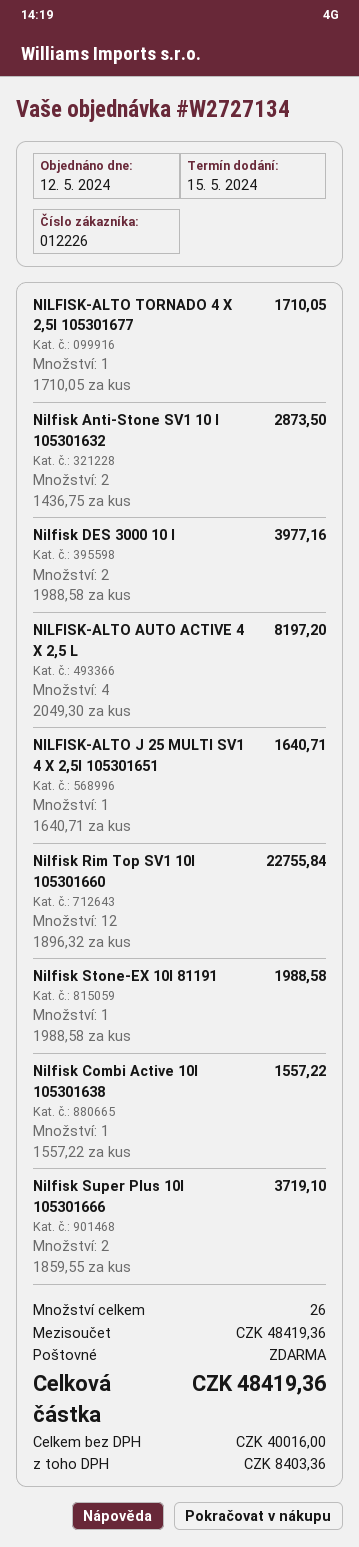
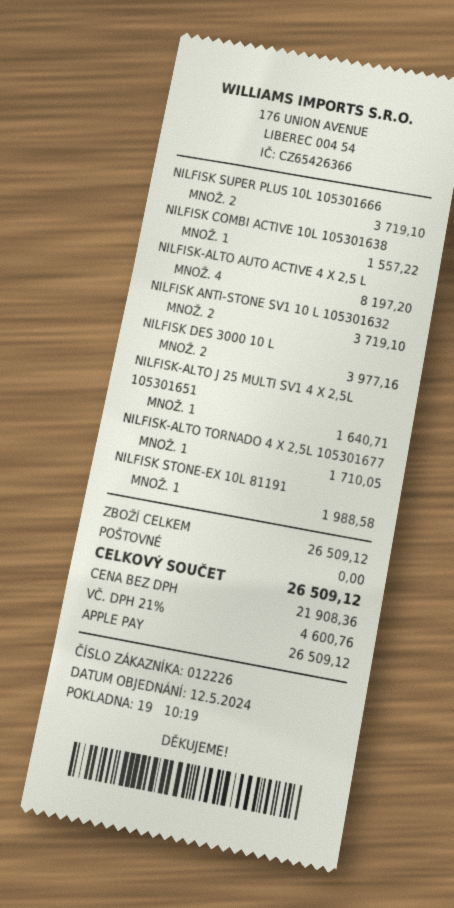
Nilfisk Anti-Stone SV1 10 l 105301632: 2 for 2873.50 -> 2 for 3719.10
Nilfisk Rim Top SV1 10l 105301660: 12 for 22755.84 -> none
subtotal: 48419.36 -> 26509.12
net: 40016.00 -> 21908.36
tax: 8403.36 -> 4600.76
total: 48419.36 -> 26509.12

